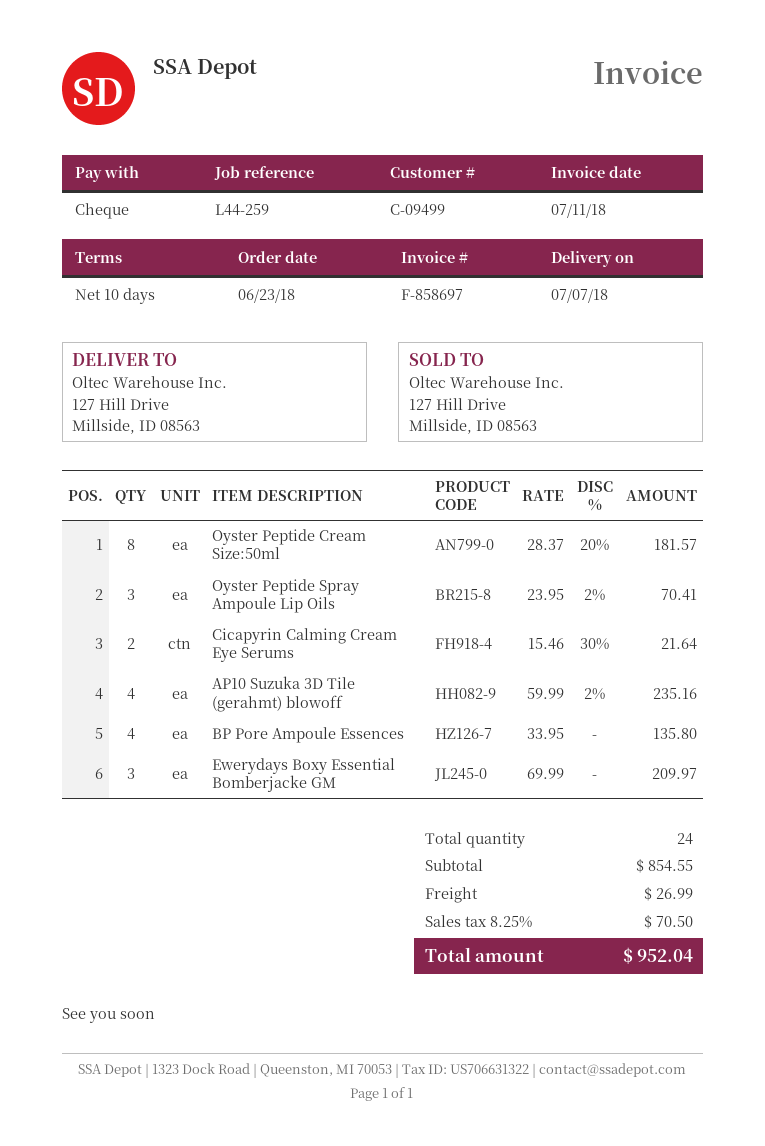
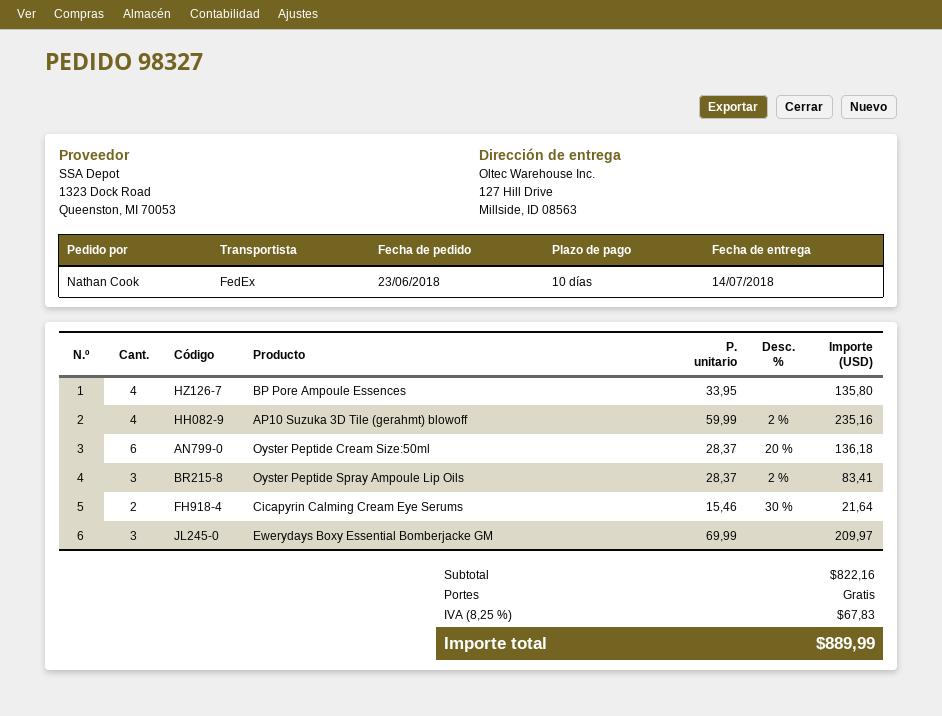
delivery date: 2018-07-07 -> 2018-07-14
Oyster Peptide Cream Size:50ml: 8 x 28.37 - 20% = 181.57 -> 6 x 28.37 - 20% = 136.18
Oyster Peptide Spray Ampoule Lip Oils: 3 x 23.95 - 2% = 70.41 -> 3 x 28.37 - 2% = 83.41
subtotal: 854.55 -> 822.16
shipping: 26.99 -> 0.00
tax: 8.25% = 70.50 -> 8.25% = 67.83
total: 952.04 -> 889.99

